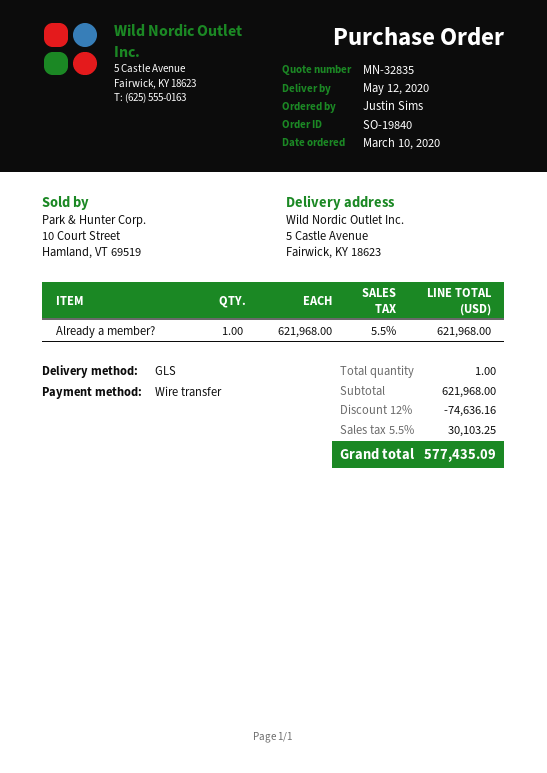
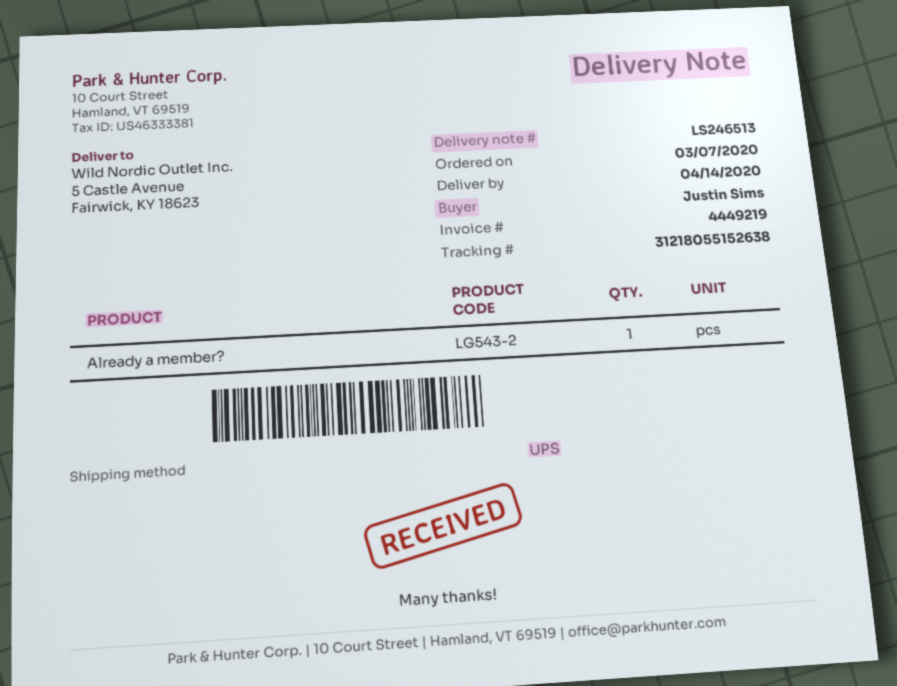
order date: 2020-03-10 -> 2020-03-07
delivery date: 2020-05-12 -> 2020-04-14
shipping method: GLS -> UPS

